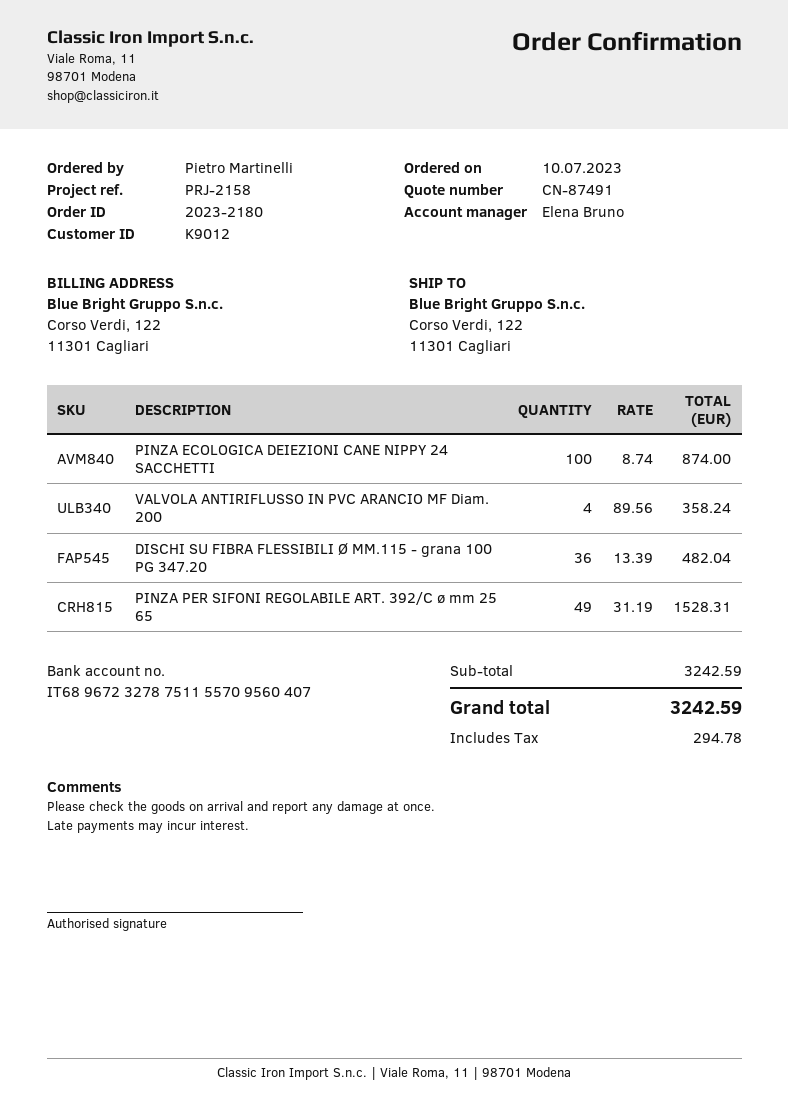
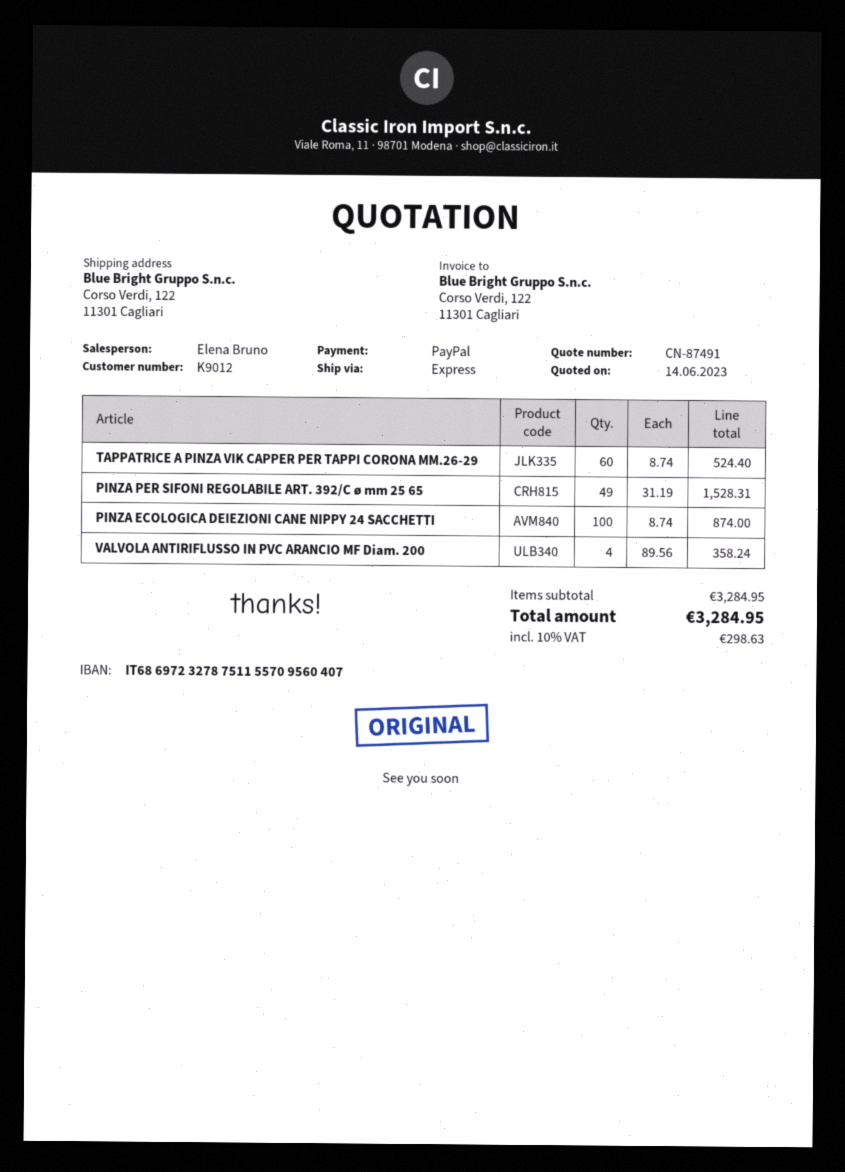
bank account: IT6896723278751155709560407 -> IT6869723278751155709560407
DISCHI SU FIBRA FLESSIBILI Ø MM.115 - grana 100 PG 347.20: 36 x 13.39 = 482.04 -> none
TAPPATRICE A PINZA VIK CAPPER PER TAPPI CORONA MM.26-29: none -> 60 x 8.74 = 524.40
subtotal: 3242.59 -> 3284.95
tax: 294.78 -> 298.63
total: 3242.59 -> 3284.95

